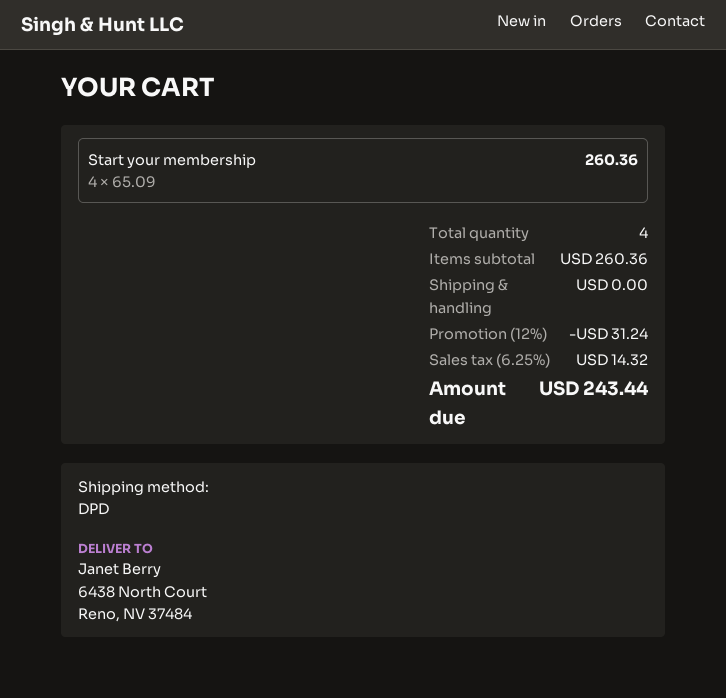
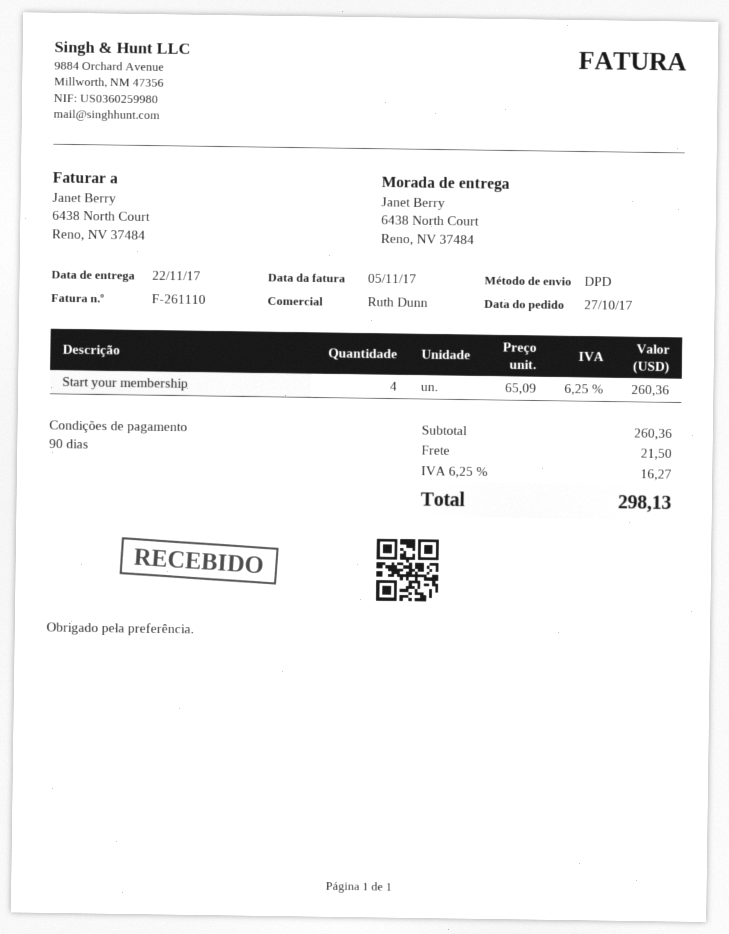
discount: 12% = 31.24 -> none
shipping: 0.00 -> 21.50
tax: 6.25% = 14.32 -> 6.25% = 16.27
total: 243.44 -> 298.13

